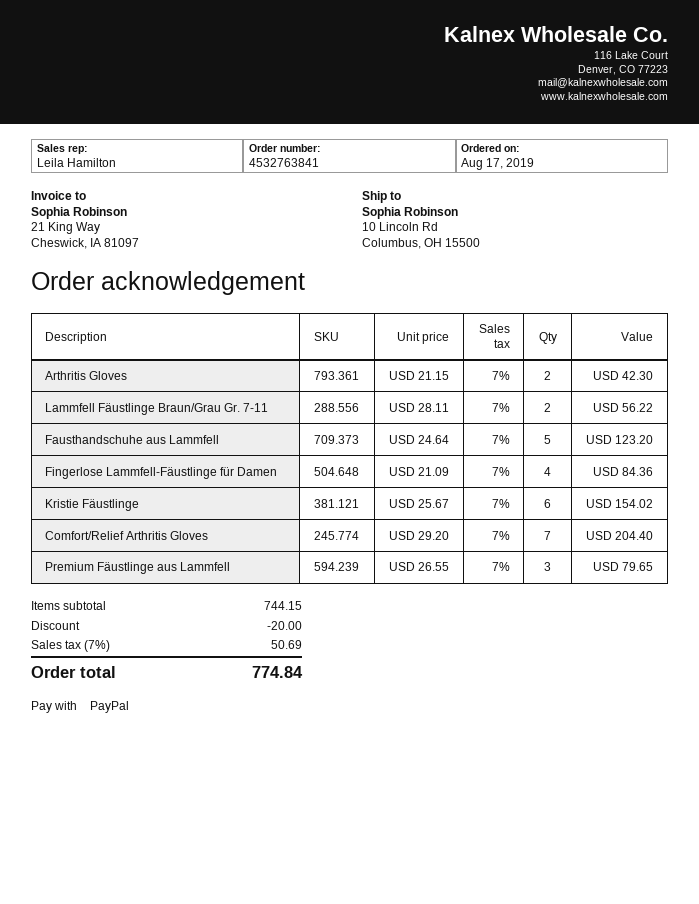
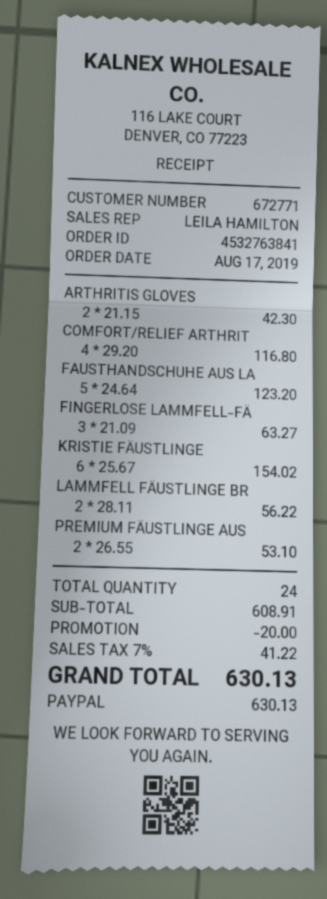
Fingerlose Lammfell-Fäustlinge für Damen: 4 x 21.09 = 84.36 -> 3 x 21.09 = 63.27
Comfort/Relief Arthritis Gloves: 7 x 29.20 = 204.40 -> 4 x 29.20 = 116.80
Premium Fäustlinge aus Lammfell: 3 x 26.55 = 79.65 -> 2 x 26.55 = 53.10
subtotal: 744.15 -> 608.91
tax: 7% = 50.69 -> 7% = 41.22
total: 774.84 -> 630.13

